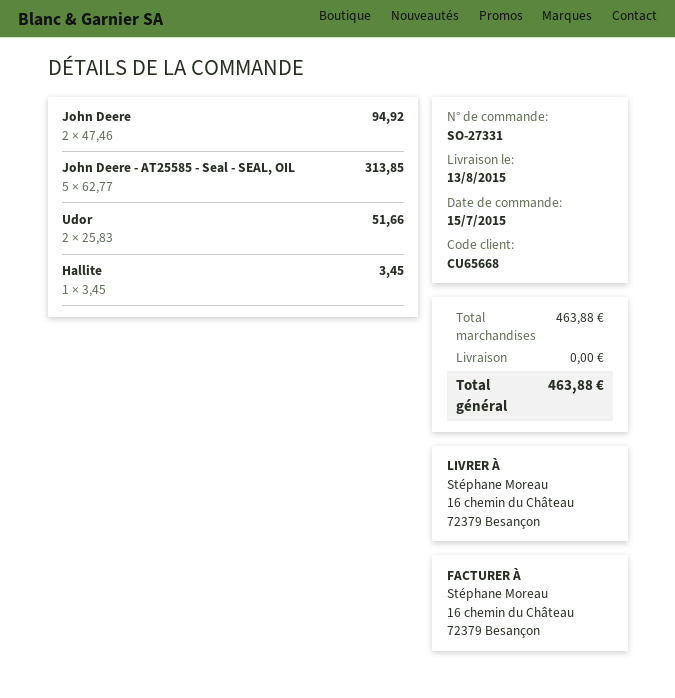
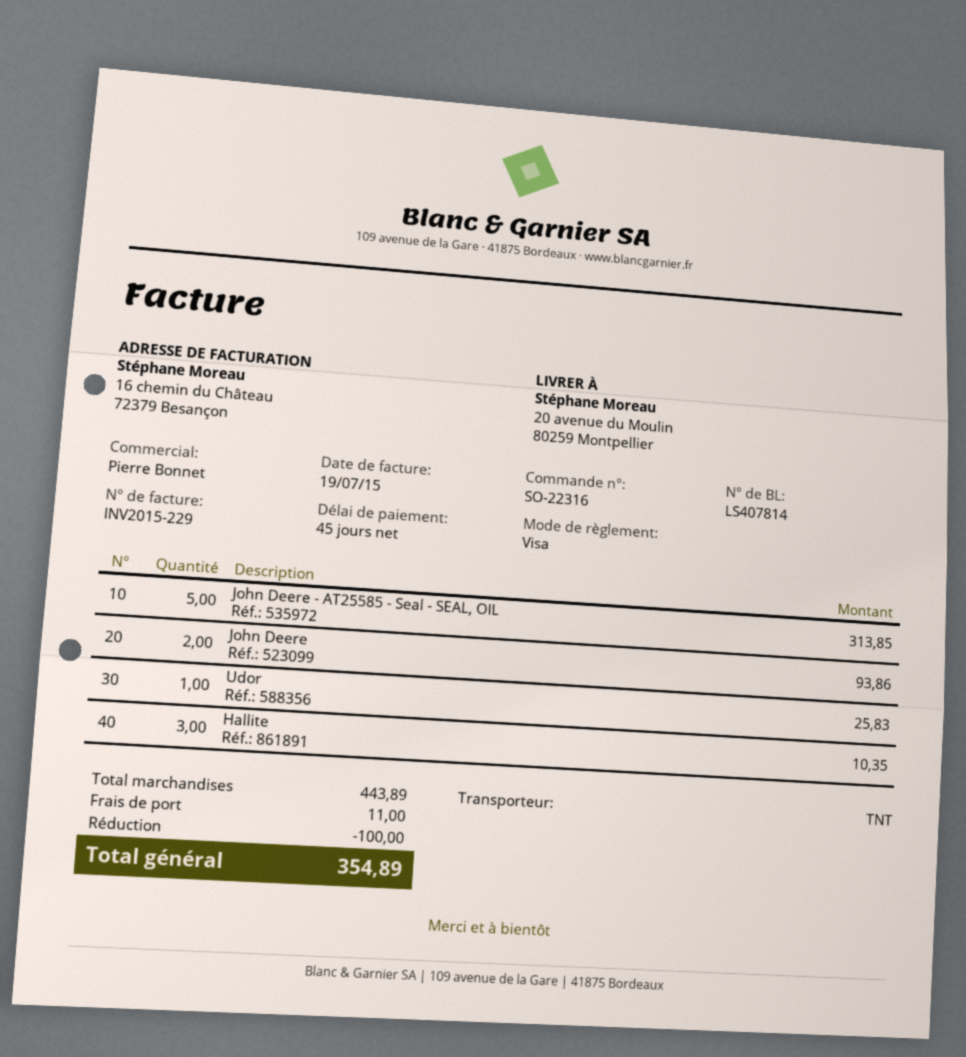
order number: SO-27331 -> SO-22316
ship to: 16 chemin du Château, 72379 Besançon -> 20 avenue du Moulin, 80259 Montpellier
John Deere: 2 for 94.92 -> 2 for 93.86
Udor: 2 for 51.66 -> 1 for 25.83
Hallite: 1 for 3.45 -> 3 for 10.35
subtotal: 463.88 -> 443.89
discount: none -> 100.00
shipping: 0.00 -> 11.00
total: 463.88 -> 354.89

